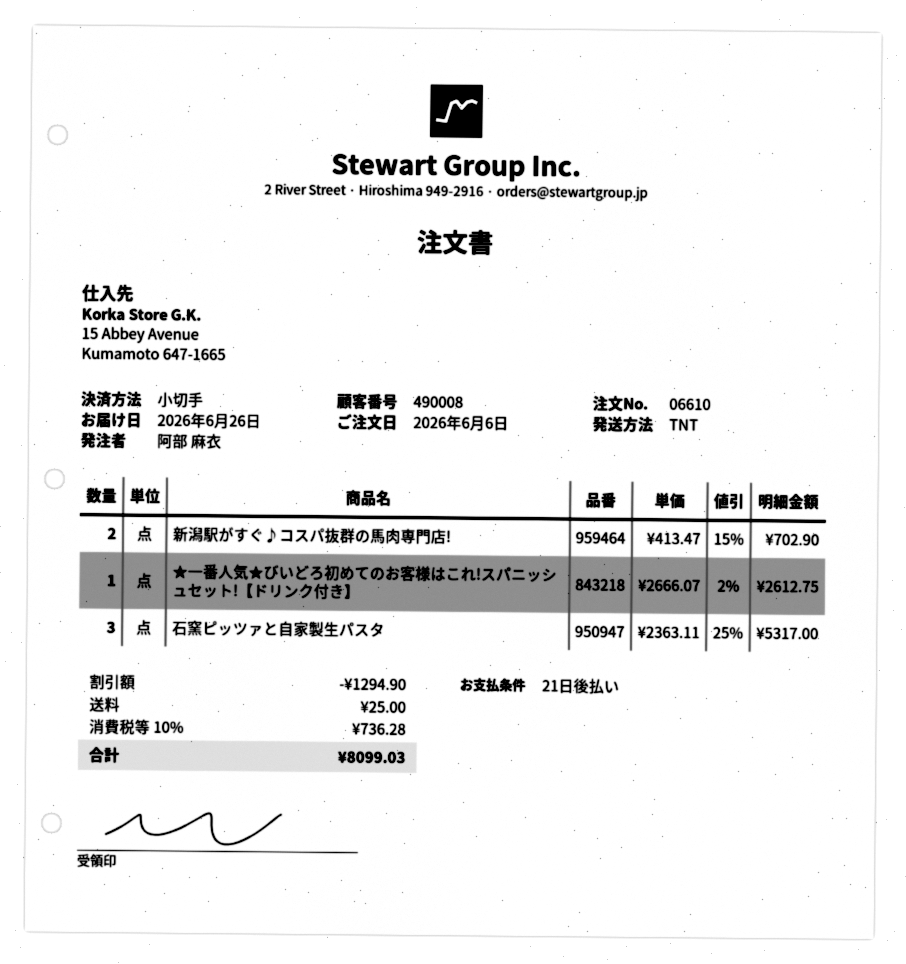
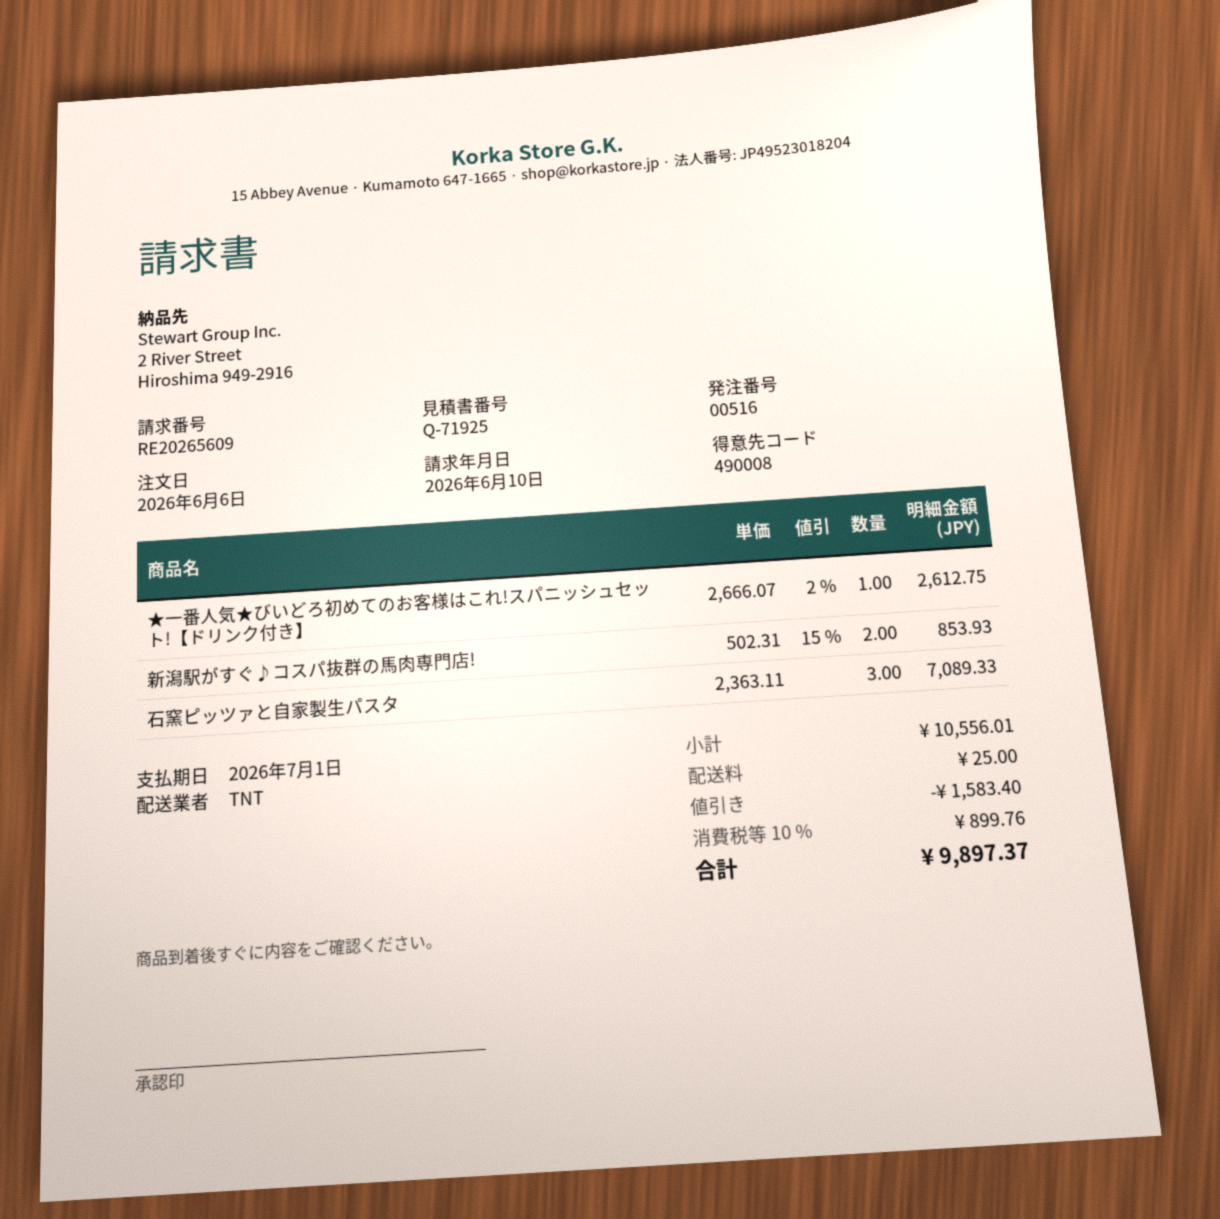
order number: 06610 -> 00516
新潟駅がすぐ♪コスパ抜群の馬肉専門店!: 2 x 413.47 - 15% = 702.90 -> 2 x 502.31 - 15% = 853.93
石窯ピッツァと自家製生パスタ: 3 x 2363.11 - 25% = 5317.00 -> 3 x 2363.11 = 7089.33
discount: 1294.90 -> 1583.40
tax: 10% = 736.28 -> 10% = 899.76
total: 8099.03 -> 9897.37

